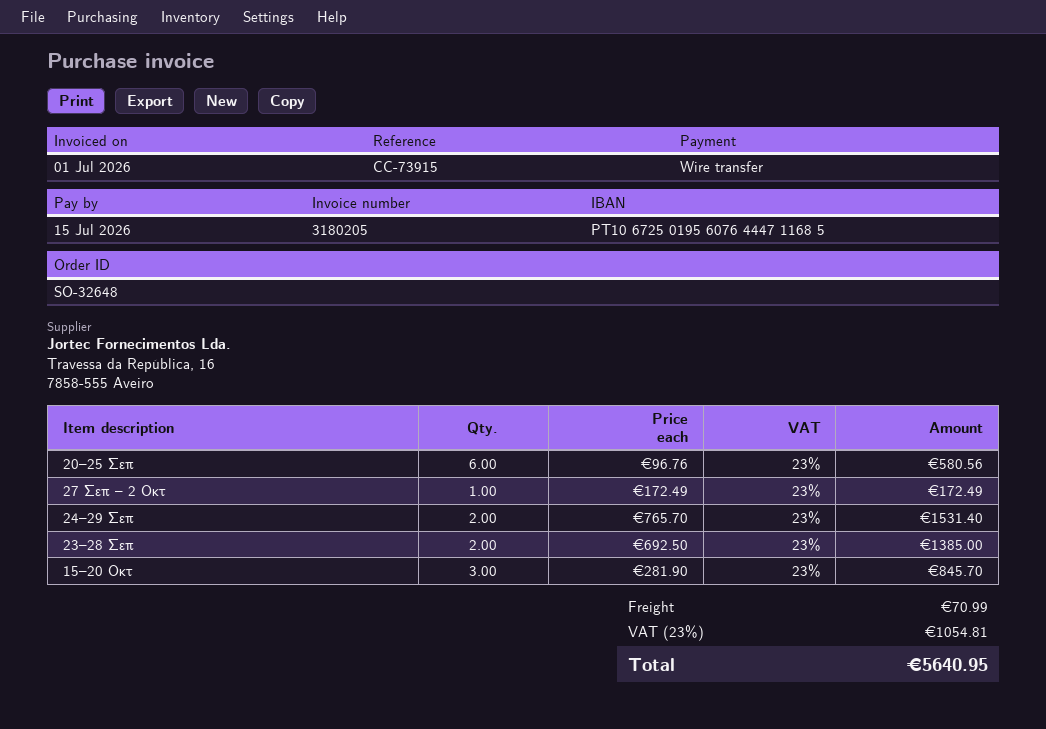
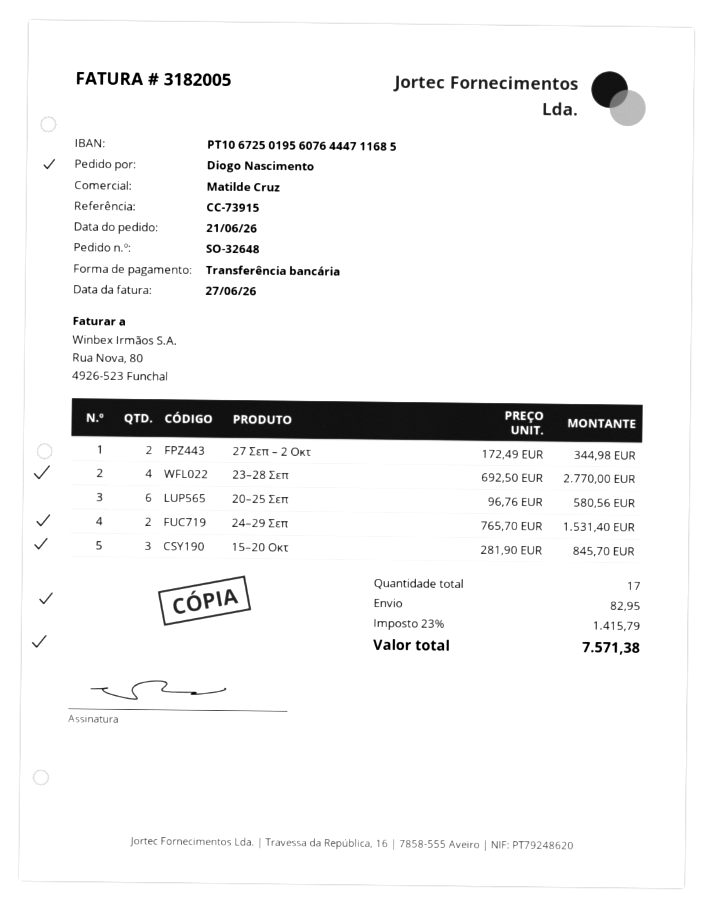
invoice number: 3180205 -> 3182005
invoice date: 2026-07-01 -> 2026-06-27
27 Σεπ – 2 Οκτ: 1 x 172.49 = 172.49 -> 2 x 172.49 = 344.98
23–28 Σεπ: 2 x 692.50 = 1385.00 -> 4 x 692.50 = 2770.00
shipping: 70.99 -> 82.95
tax: 23% = 1054.81 -> 23% = 1415.79
total: 5640.95 -> 7571.38

